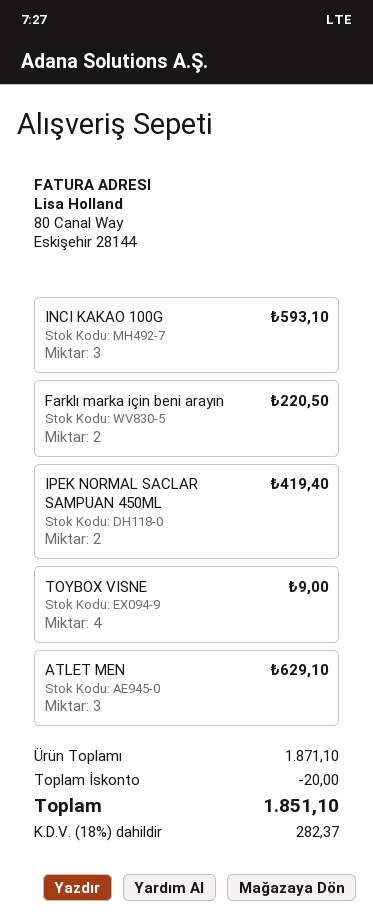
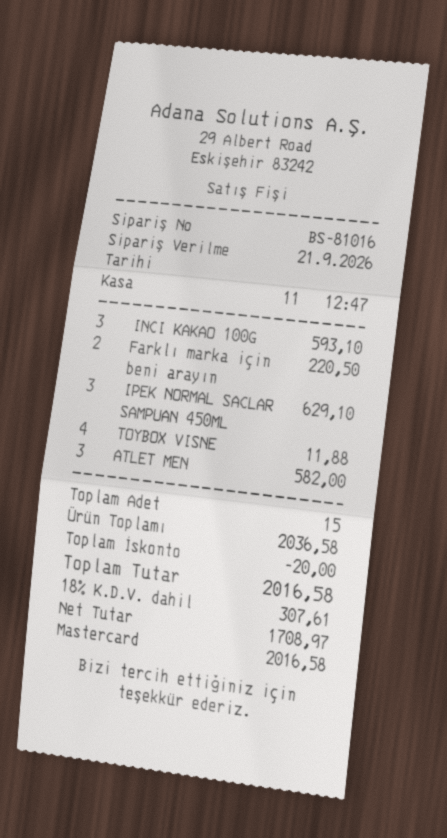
IPEK NORMAL SACLAR SAMPUAN 450ML: 2 for 419.40 -> 3 for 629.10
TOYBOX VISNE: 4 for 9.00 -> 4 for 11.88
ATLET MEN: 3 for 629.10 -> 3 for 582.00
subtotal: 1871.10 -> 2036.58
tax: 18% = 282.37 -> 18% = 307.61
total: 1851.10 -> 2016.58

